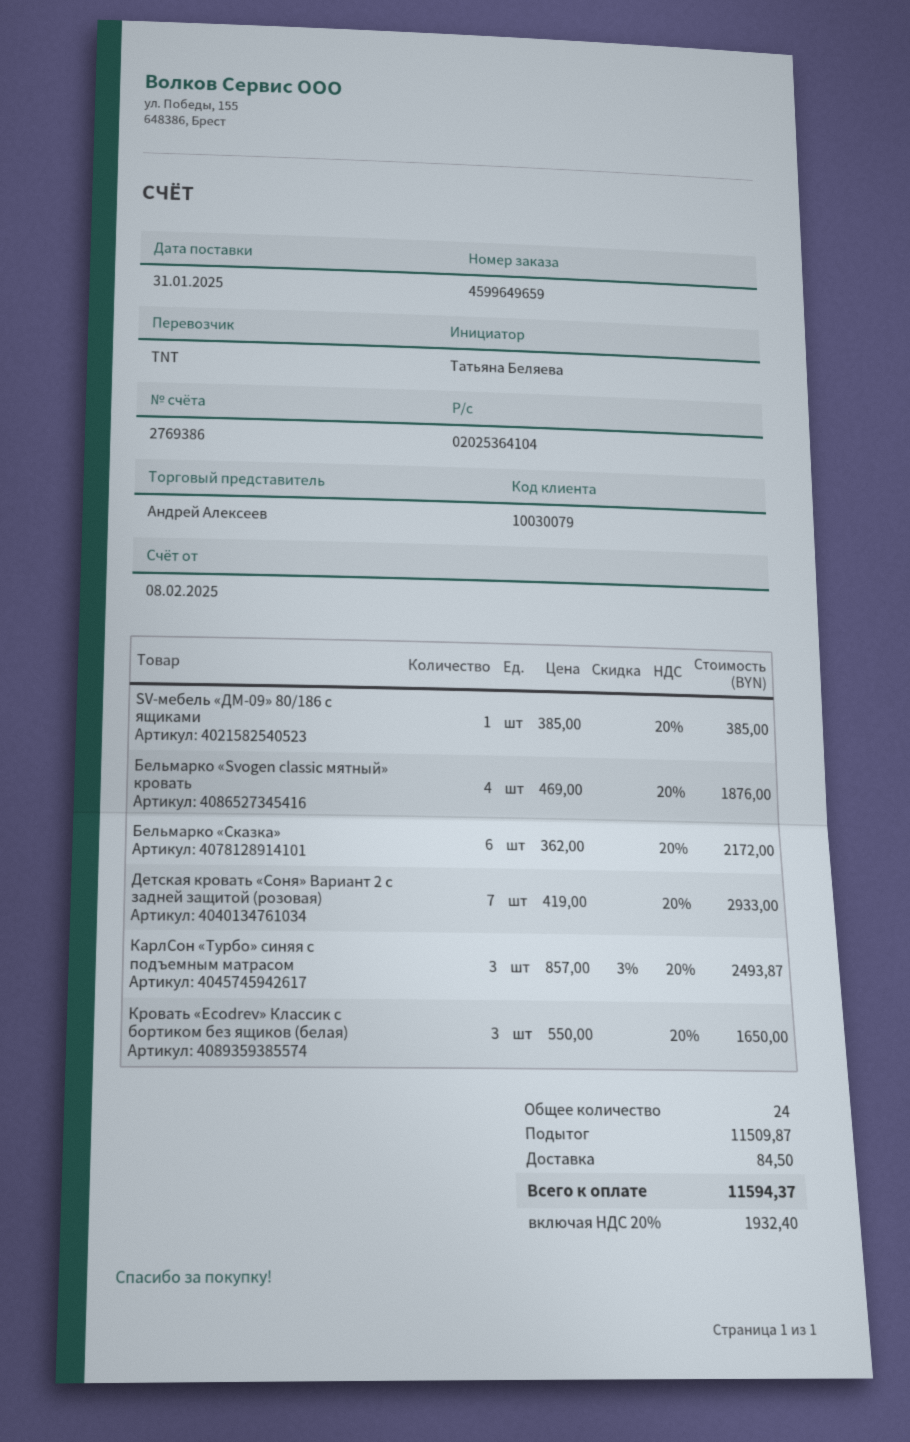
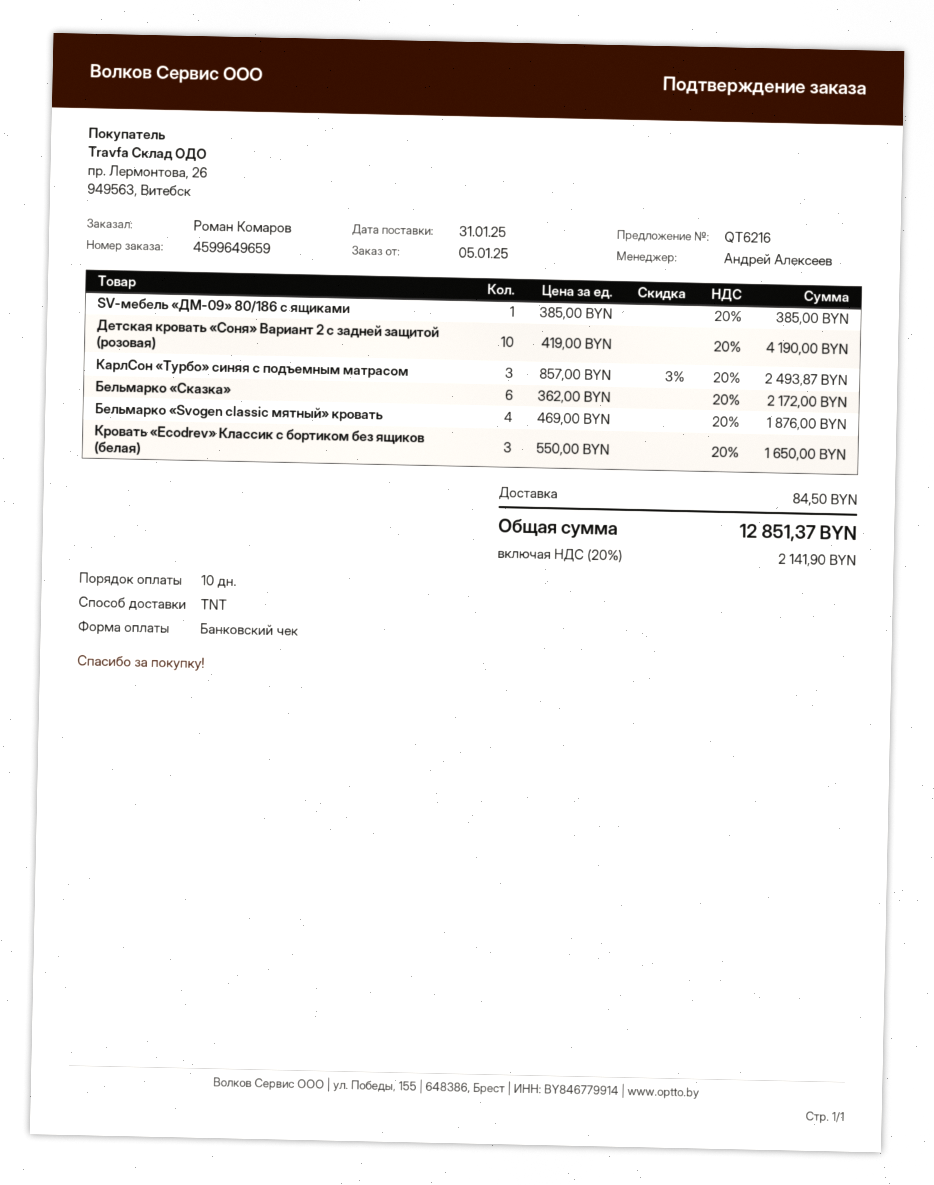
ordered by: Татьяна Беляева -> Роман Комаров
Детская кровать «Соня» Вариант 2 с задней защитой (розовая): 7 x 419.00 = 2933.00 -> 10 x 419.00 = 4190.00
tax: 20% = 1932.40 -> 20% = 2141.90
total: 11594.37 -> 12851.37

